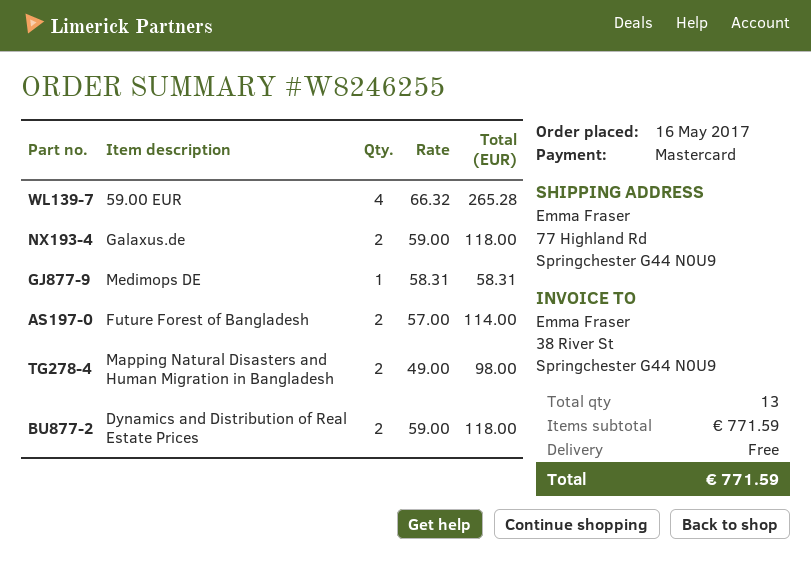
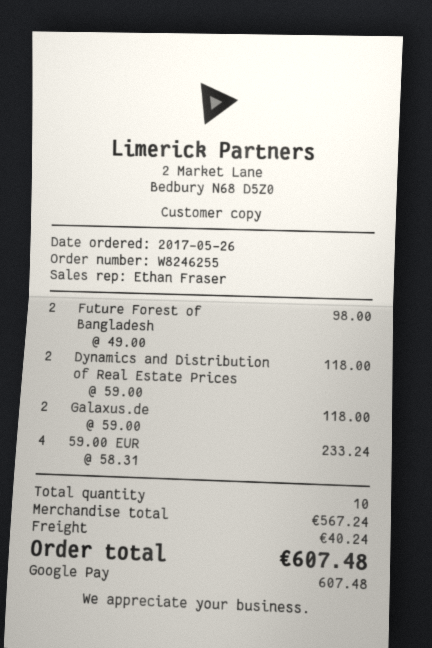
order date: 2017-05-16 -> 2017-05-26
payment method: Mastercard -> Google Pay
59.00 EUR: 4 x 66.32 = 265.28 -> 4 x 58.31 = 233.24
Medimops DE: 1 x 58.31 = 58.31 -> none
Future Forest of Bangladesh: 2 x 57.00 = 114.00 -> 2 x 49.00 = 98.00
Mapping Natural Disasters and Human Migration in Bangladesh: 2 x 49.00 = 98.00 -> none
total quantity: 13 -> 10
subtotal: 771.59 -> 567.24
shipping: 0.00 -> 40.24
total: 771.59 -> 607.48

